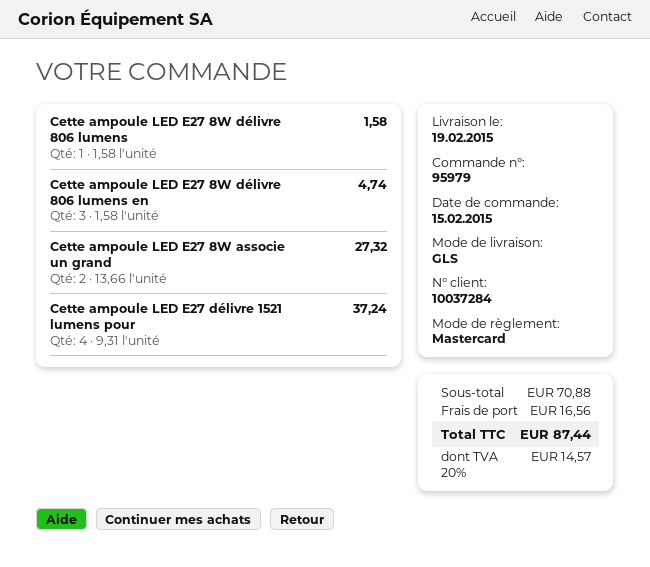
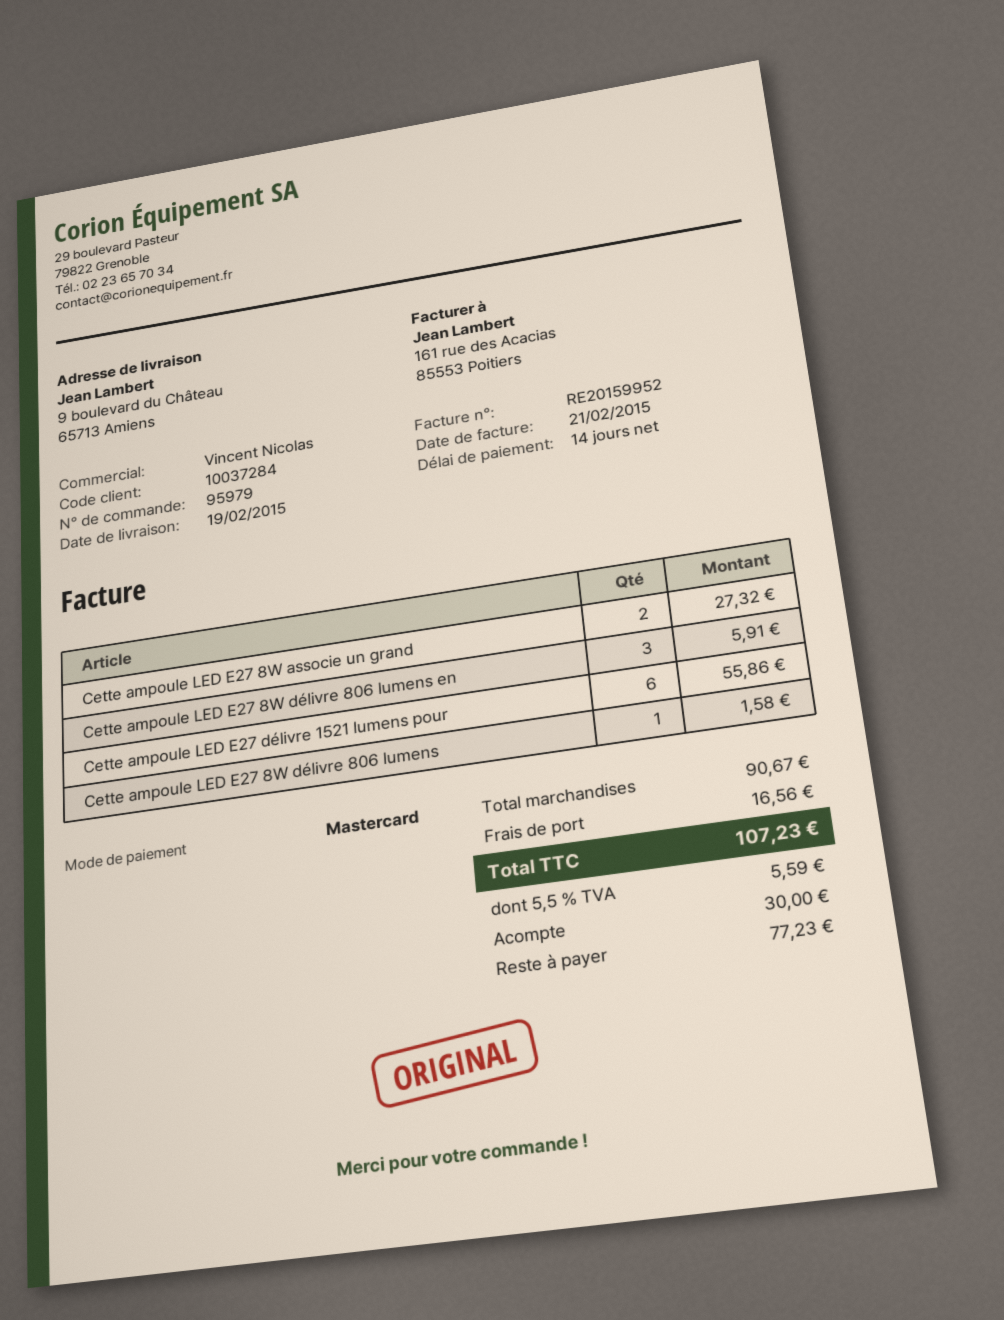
Cette ampoule LED E27 8W délivre 806 lumens en: 3 for 4.74 -> 3 for 5.91
Cette ampoule LED E27 délivre 1521 lumens pour: 4 for 37.24 -> 6 for 55.86
subtotal: 70.88 -> 90.67
tax: 20% = 14.57 -> 5.5% = 5.59
total: 87.44 -> 107.23

